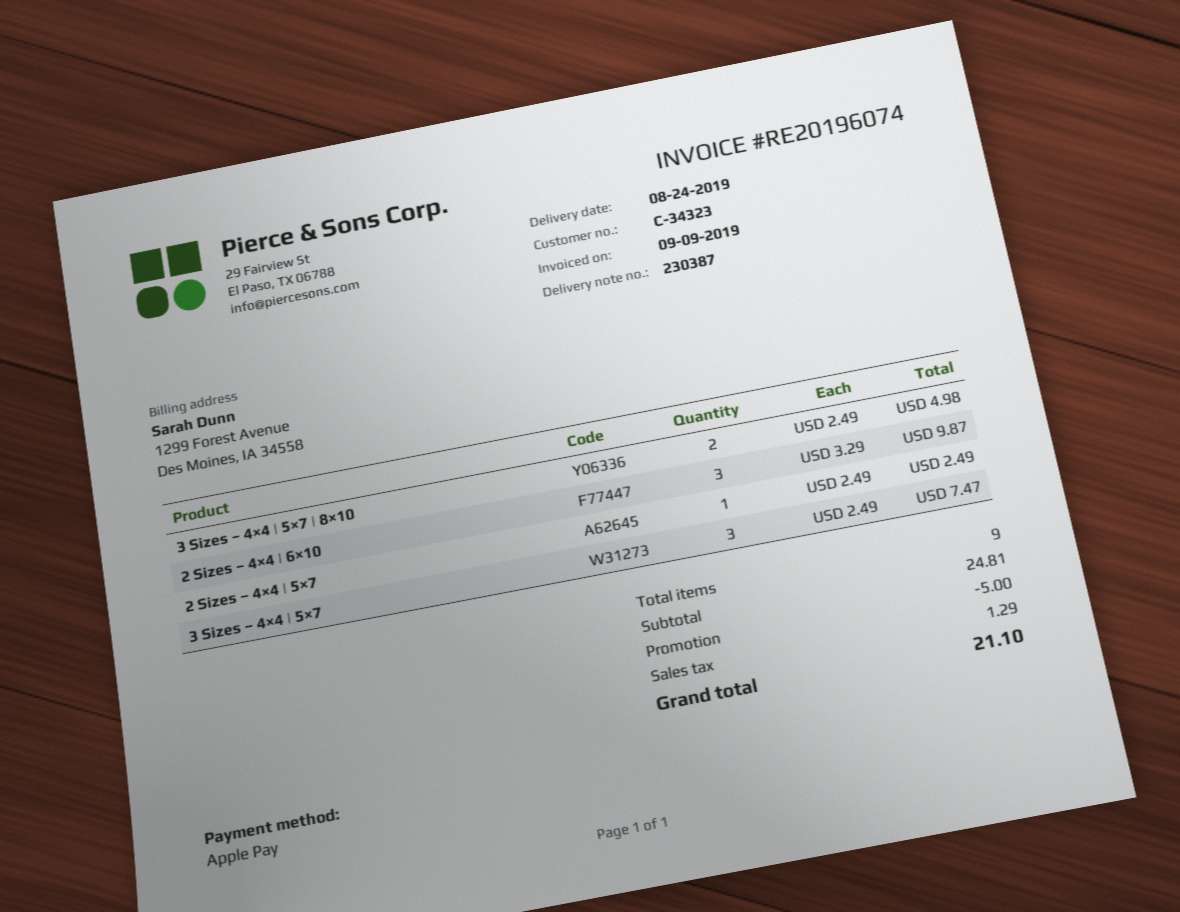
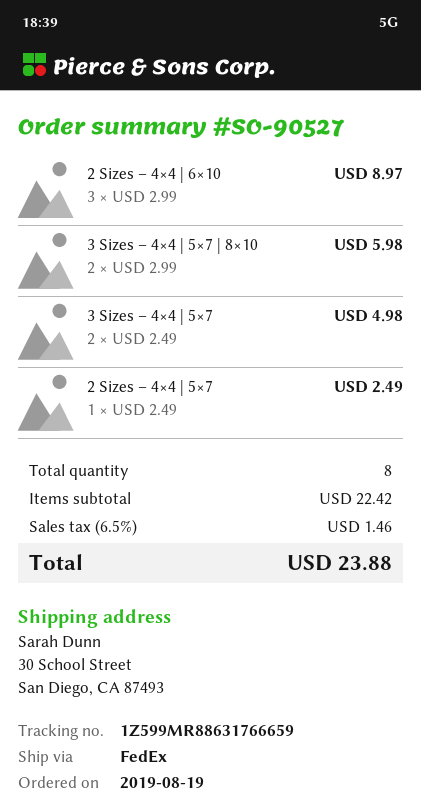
3 Sizes – 4×4 | 5×7 | 8×10: 2 x 2.49 = 4.98 -> 2 x 2.99 = 5.98
2 Sizes – 4×4 | 6×10: 3 x 3.29 = 9.87 -> 3 x 2.99 = 8.97
3 Sizes – 4×4 | 5×7: 3 x 2.49 = 7.47 -> 2 x 2.49 = 4.98
total quantity: 9 -> 8
subtotal: 24.81 -> 22.42
discount: 5.00 -> none
tax: 1.29 -> 1.46
total: 21.10 -> 23.88

